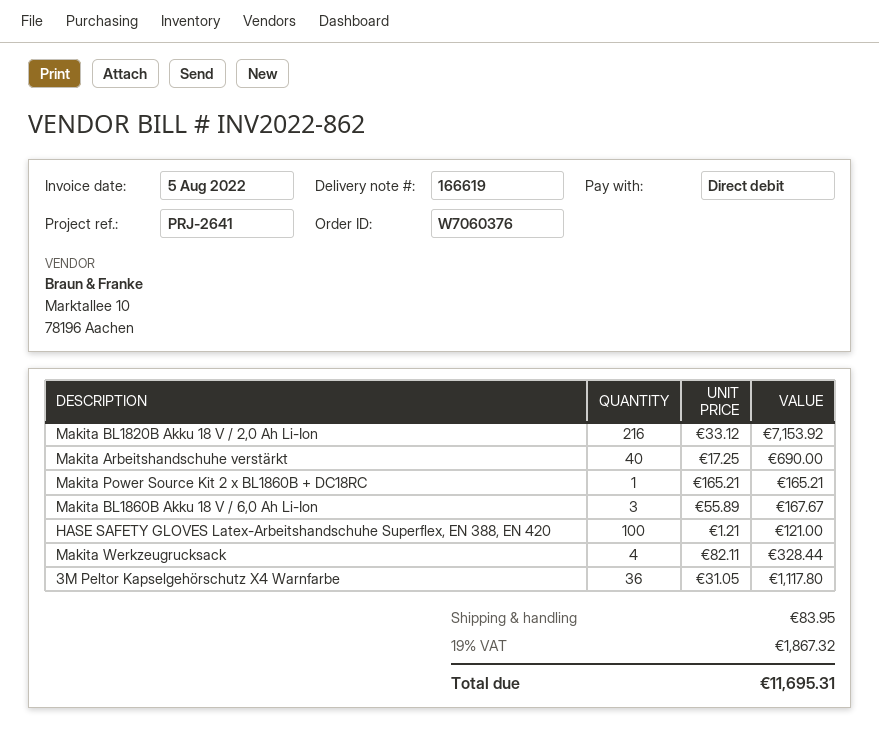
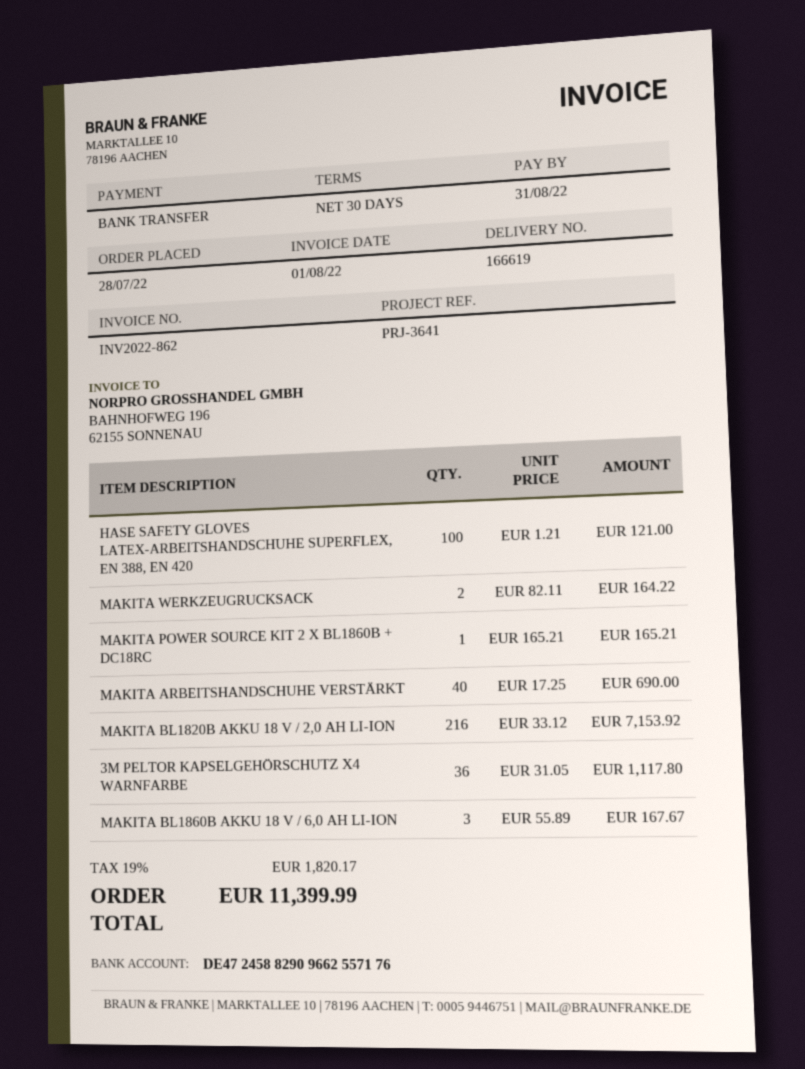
invoice date: 2022-08-05 -> 2022-08-01
reference: PRJ-2641 -> PRJ-3641
payment method: direct debit -> bank transfer
Makita Werkzeugrucksack: 4 x 82.11 = 328.44 -> 2 x 82.11 = 164.22
shipping: 83.95 -> none
tax: 19% = 1867.32 -> 19% = 1820.17
total: 11695.31 -> 11399.99

